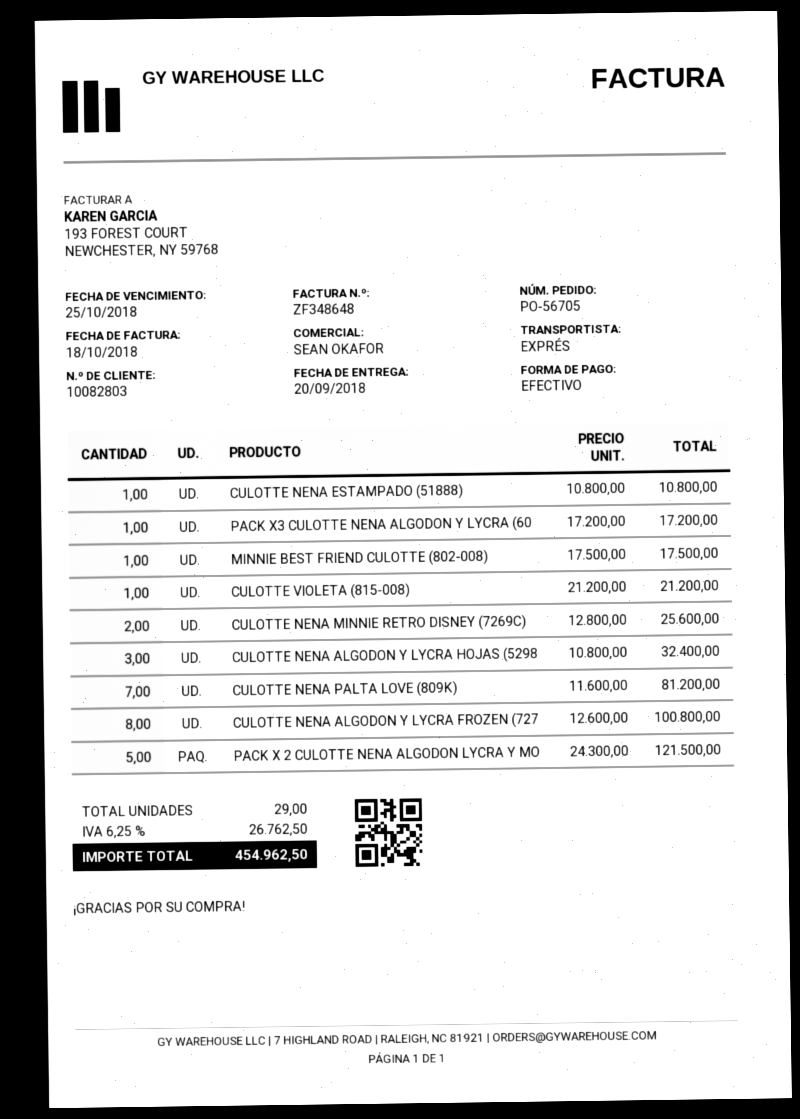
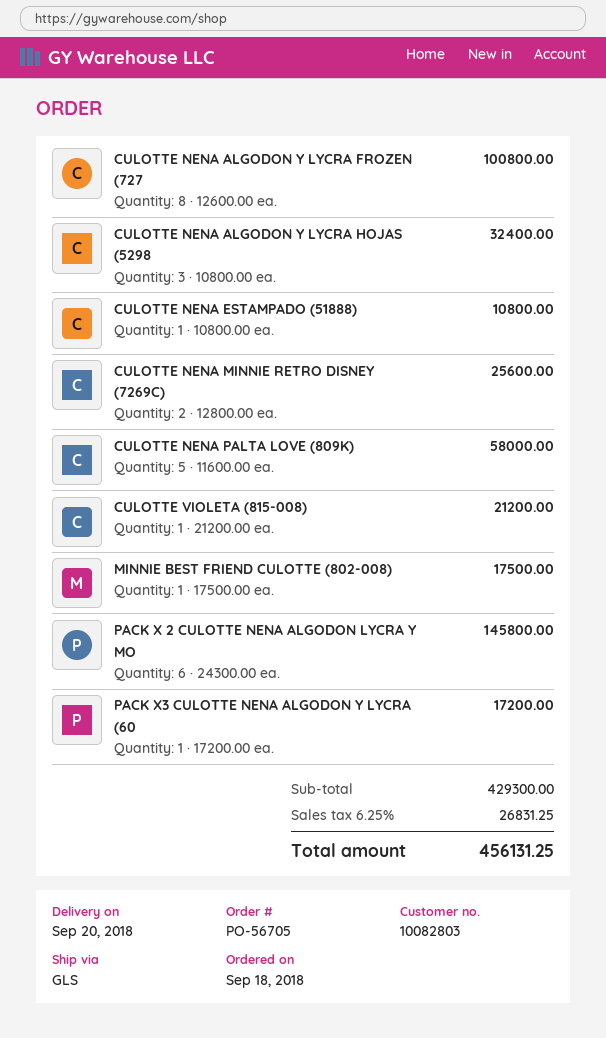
shipping method: express -> GLS
CULOTTE NENA PALTA LOVE (809K): 7 x 11600.00 = 81200.00 -> 5 x 11600.00 = 58000.00
PACK X 2 CULOTTE NENA ALGODON LYCRA Y MO: 5 x 24300.00 = 121500.00 -> 6 x 24300.00 = 145800.00
tax: 6.25% = 26762.50 -> 6.25% = 26831.25
total: 454962.50 -> 456131.25

